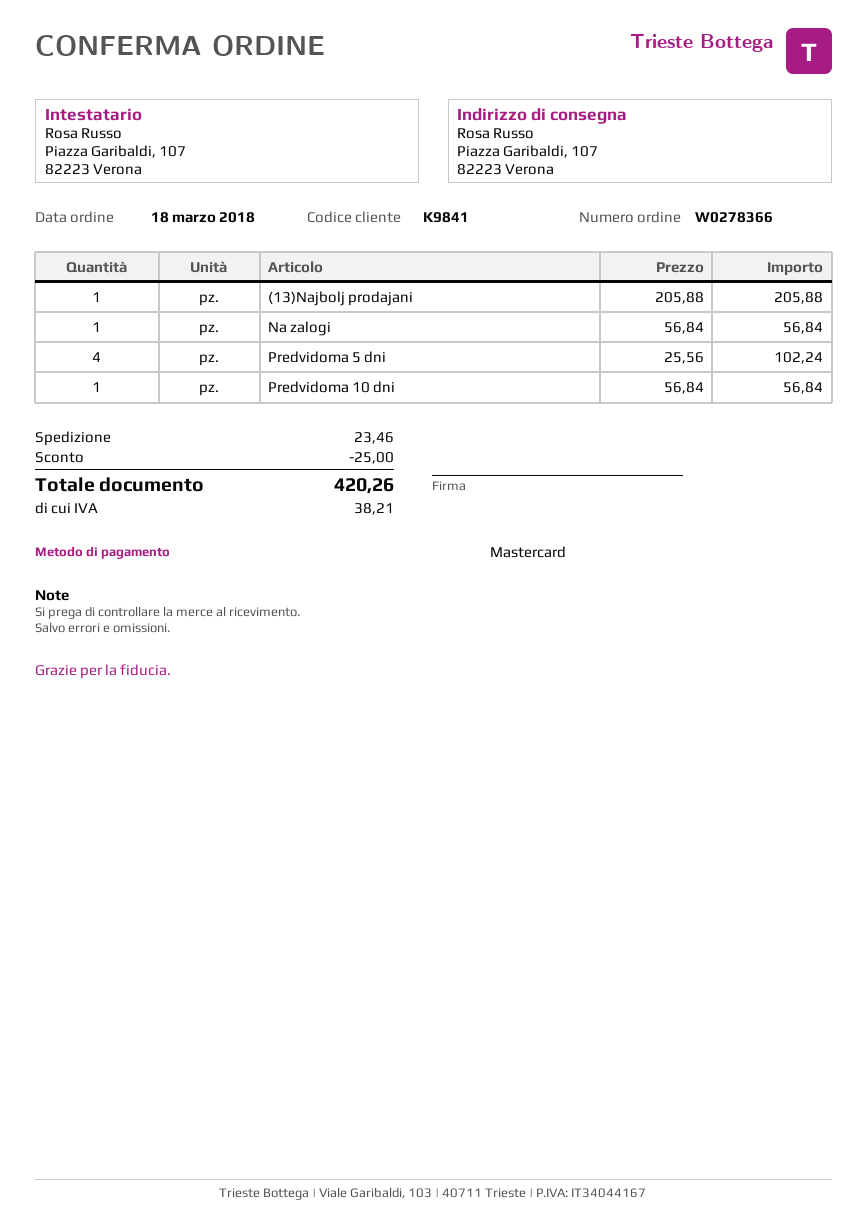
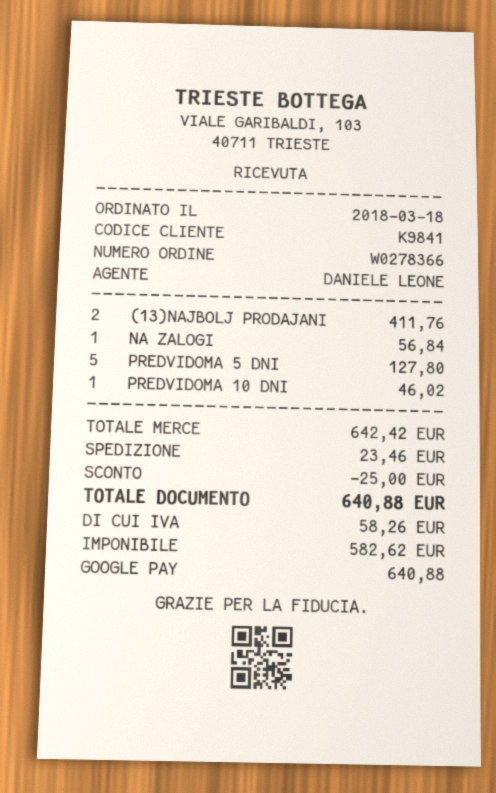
payment method: Mastercard -> Google Pay
(13)Najbolj prodajani: 1 for 205.88 -> 2 for 411.76
Predvidoma 5 dni: 4 for 102.24 -> 5 for 127.80
Predvidoma 10 dni: 1 for 56.84 -> 1 for 46.02
tax: 38.21 -> 58.26
total: 420.26 -> 640.88

